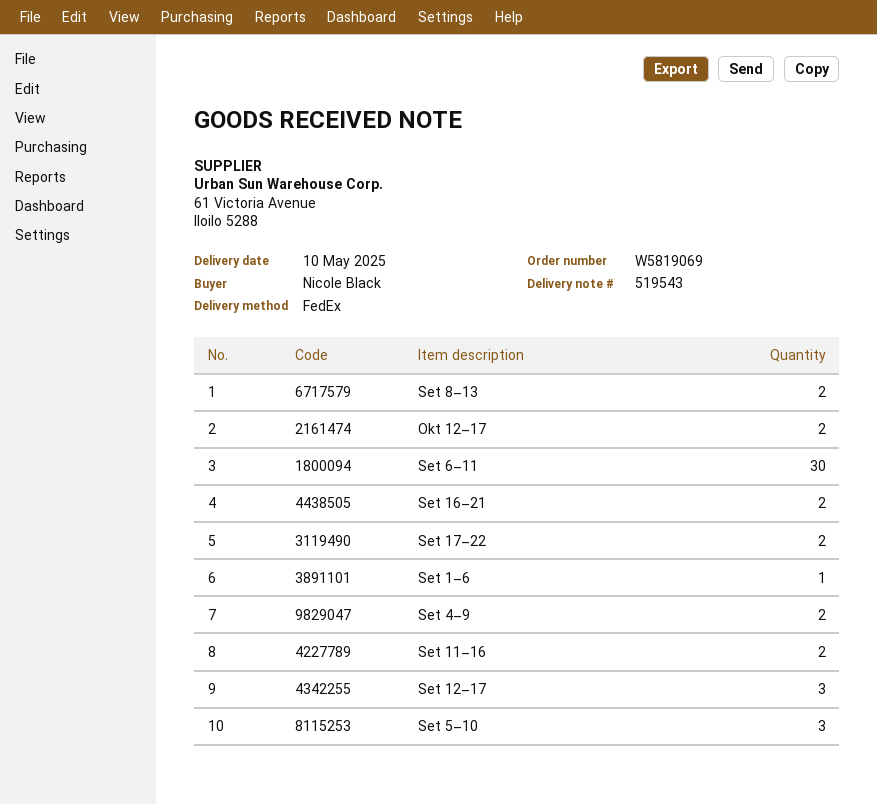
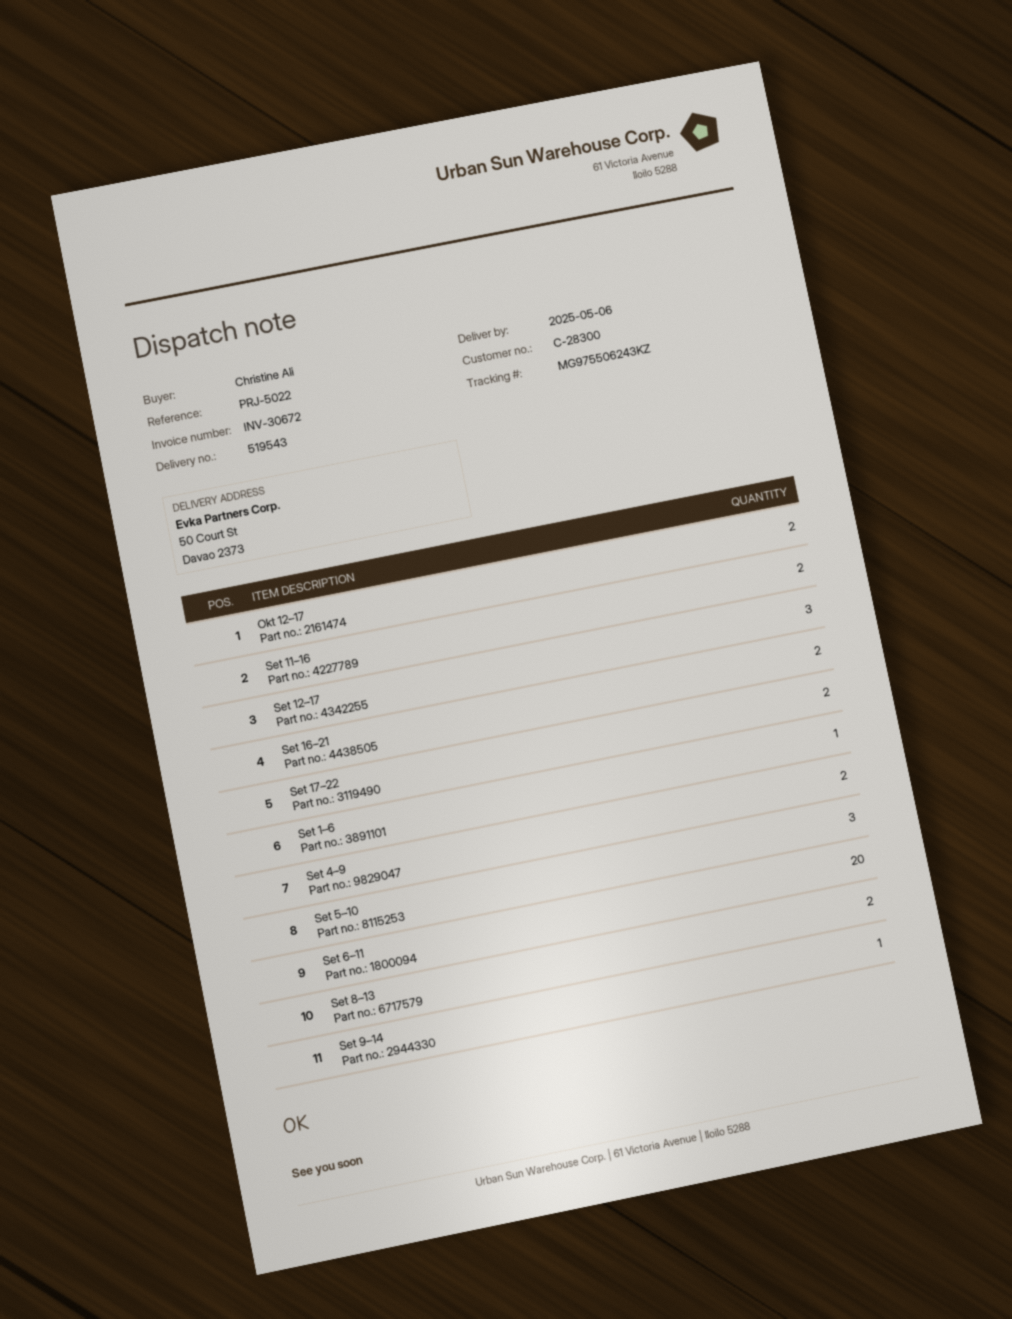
delivery date: 2025-05-10 -> 2025-05-06
ordered by: Nicole Black -> Christine Ali
Set 6–11: 30 -> 20
Set 9–14: none -> 1

